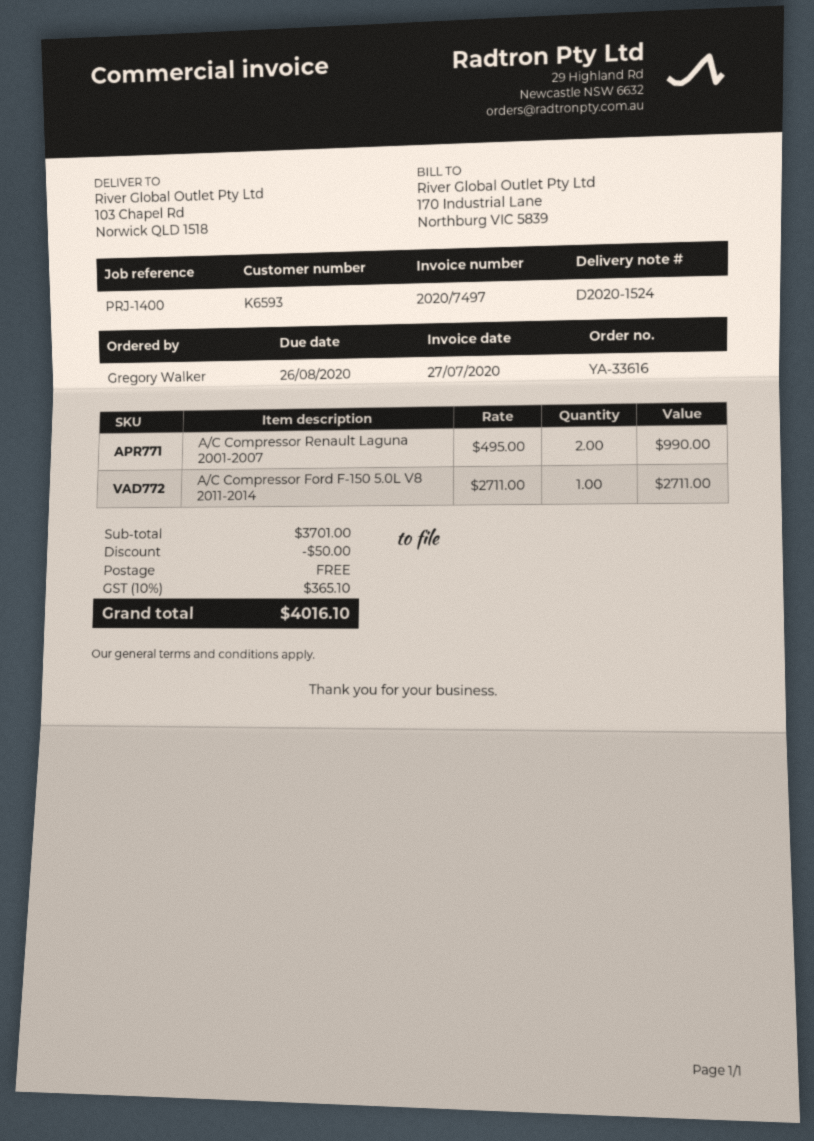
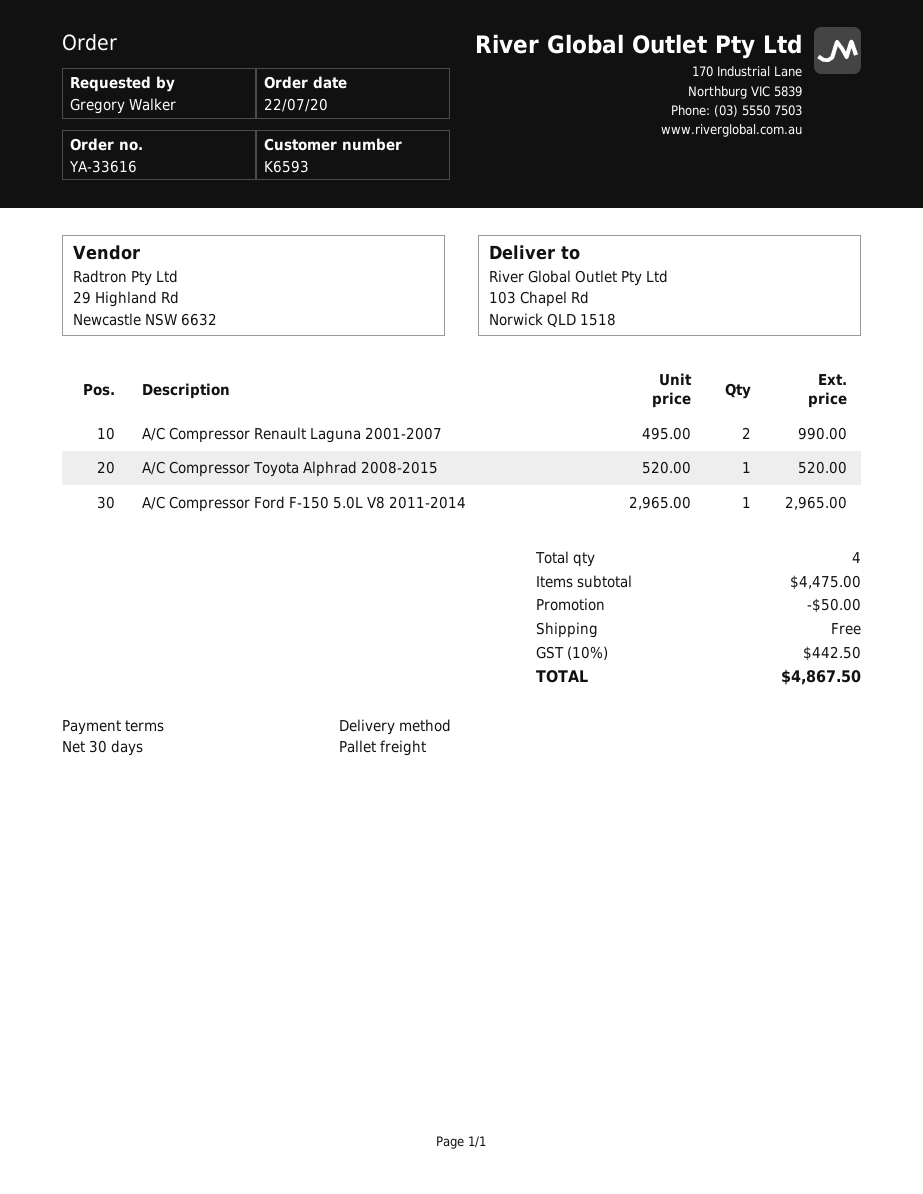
A/C Compressor Ford F-150 5.0L V8 2011-2014: 1 x 2711.00 = 2711.00 -> 1 x 2965.00 = 2965.00
A/C Compressor Toyota Alphrad 2008-2015: none -> 1 x 520.00 = 520.00
subtotal: 3701.00 -> 4475.00
tax: 10% = 365.10 -> 10% = 442.50
total: 4016.10 -> 4867.50

